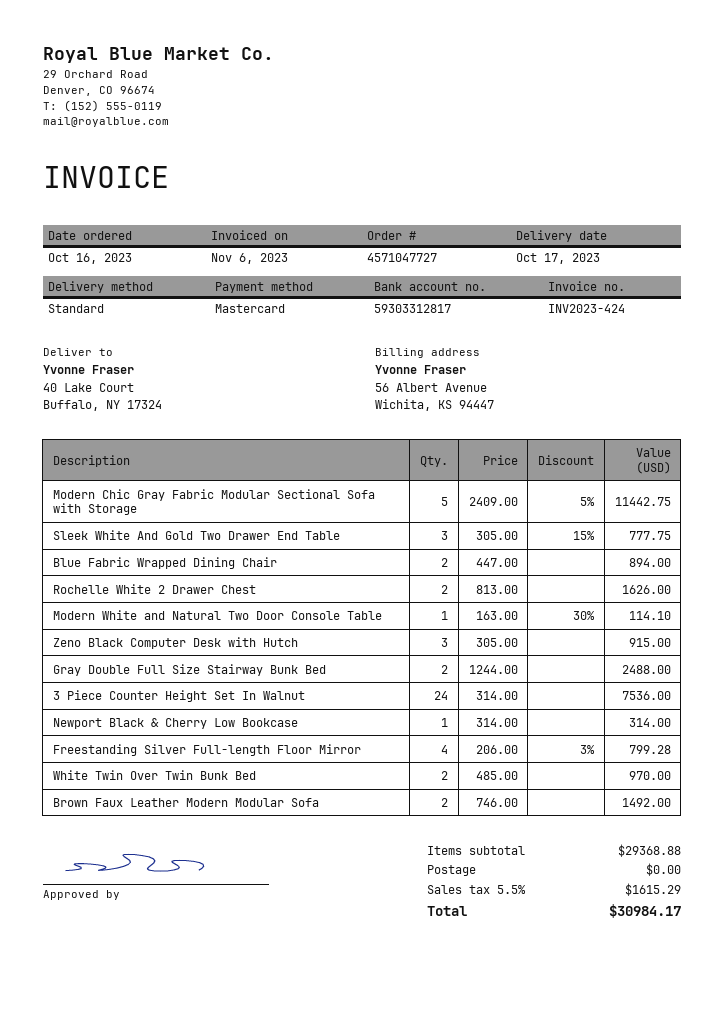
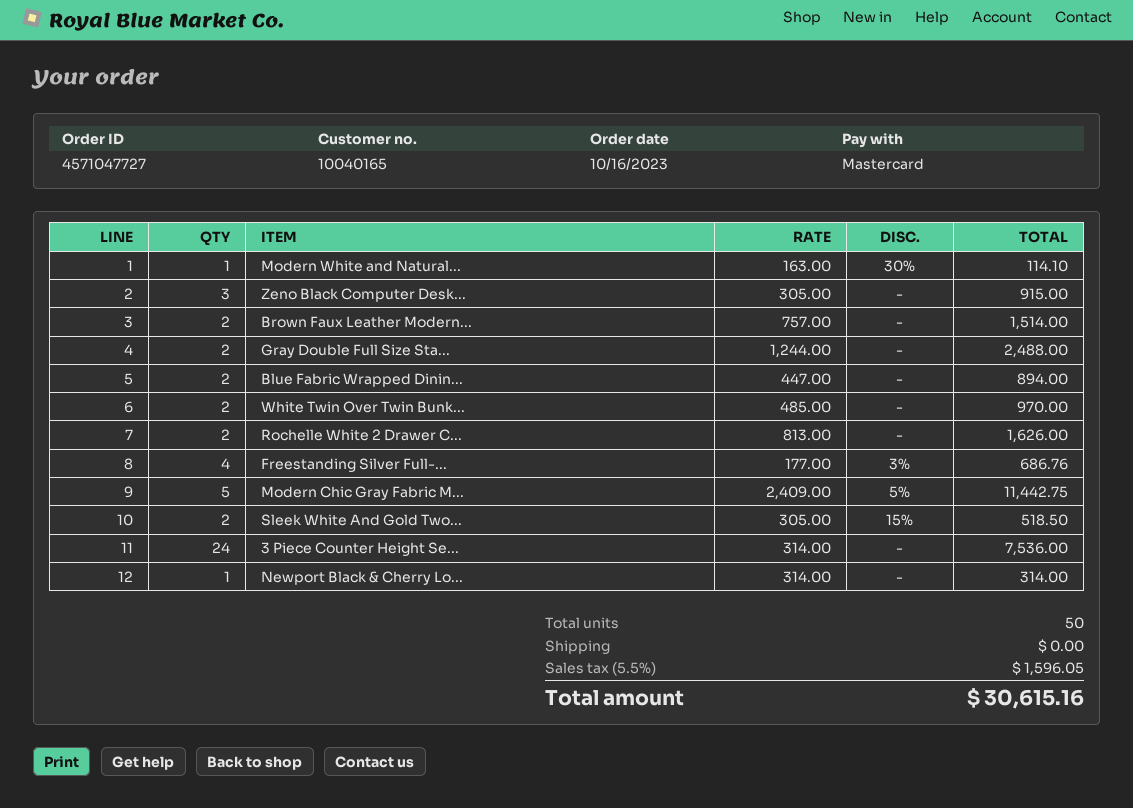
Sleek White And Gold Two Drawer End Table: 3 x 305.00 - 15% = 777.75 -> 2 x 305.00 - 15% = 518.50
Freestanding Silver Full-length Floor Mirror: 4 x 206.00 - 3% = 799.28 -> 4 x 177.00 - 3% = 686.76
Brown Faux Leather Modern Modular Sofa: 2 x 746.00 = 1492.00 -> 2 x 757.00 = 1514.00
tax: 5.5% = 1615.29 -> 5.5% = 1596.05
total: 30984.17 -> 30615.16

